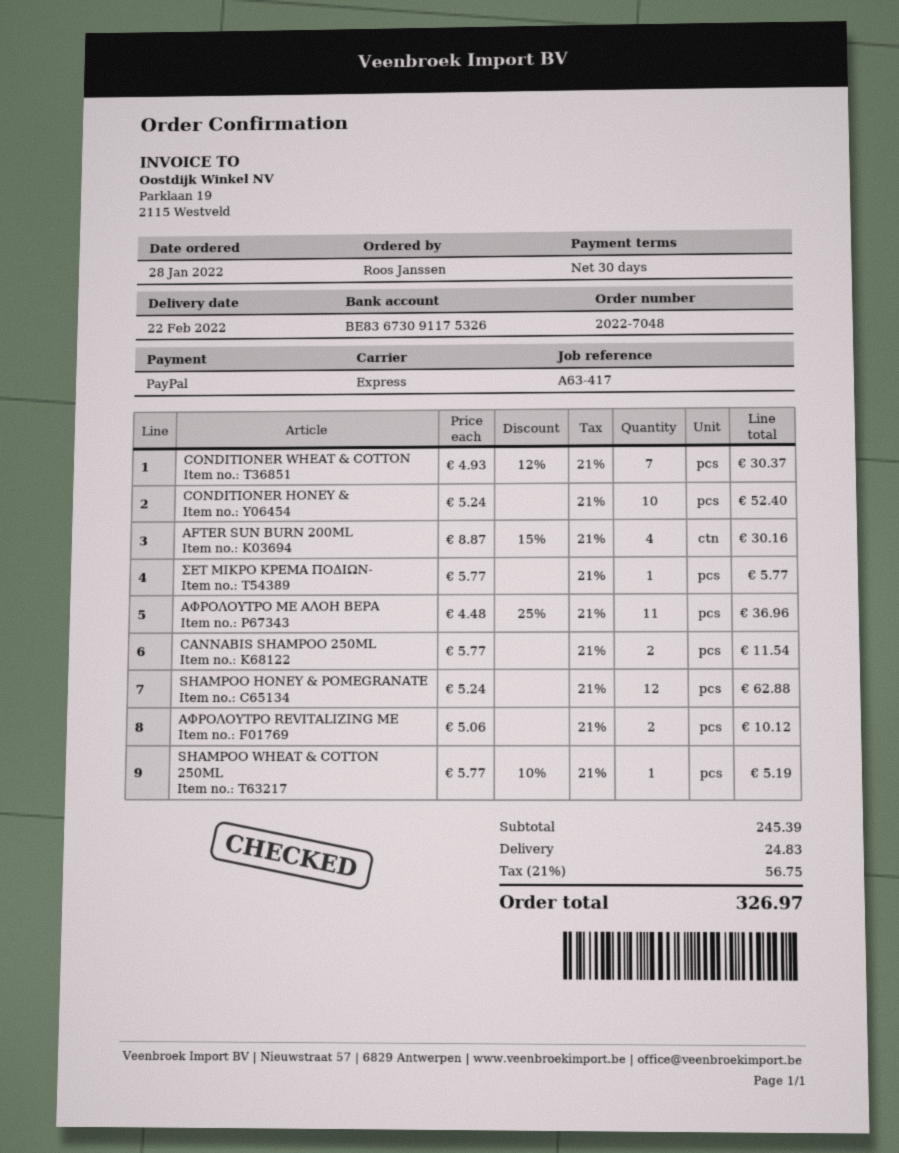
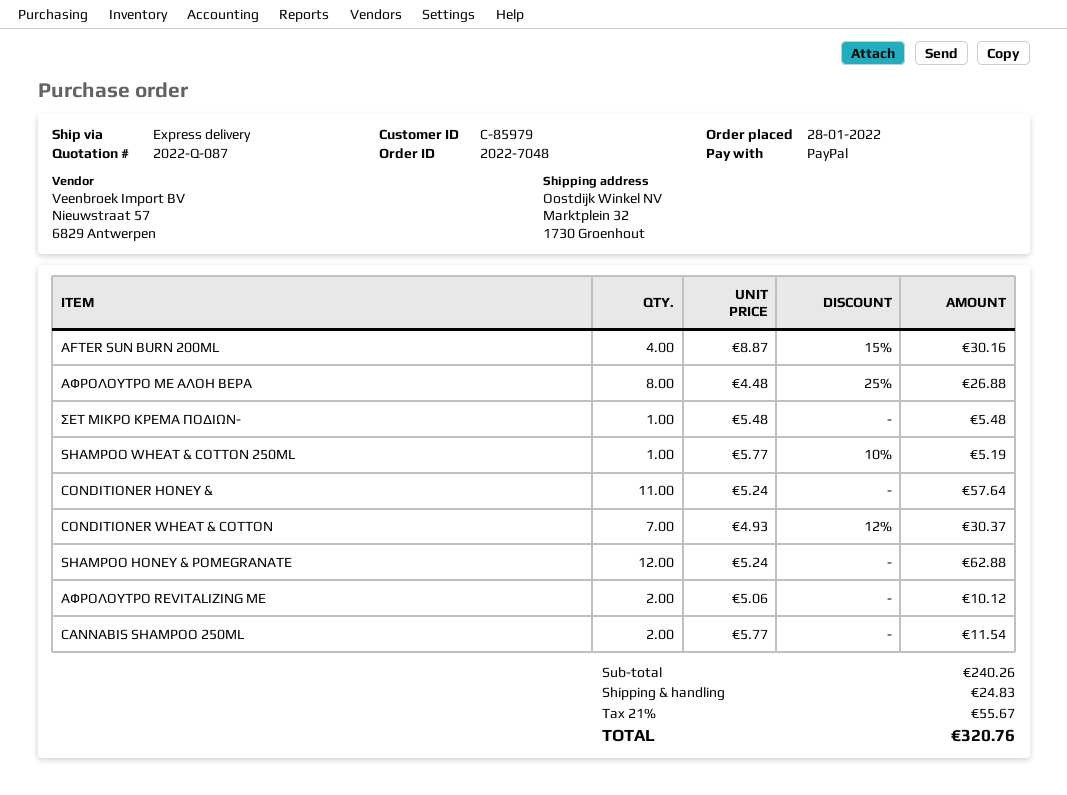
CONDITIONER HONEY &: 10 x 5.24 = 52.40 -> 11 x 5.24 = 57.64
ΣΕΤ ΜΙΚΡΟ ΚΡΕΜΑ ΠΟΔΙΩΝ-: 1 x 5.77 = 5.77 -> 1 x 5.48 = 5.48
ΑΦΡΟΛΟΥΤΡΟ ΜΕ ΑΛΟΗ ΒΕΡΑ: 11 x 4.48 - 25% = 36.96 -> 8 x 4.48 - 25% = 26.88
subtotal: 245.39 -> 240.26
tax: 21% = 56.75 -> 21% = 55.67
total: 326.97 -> 320.76

